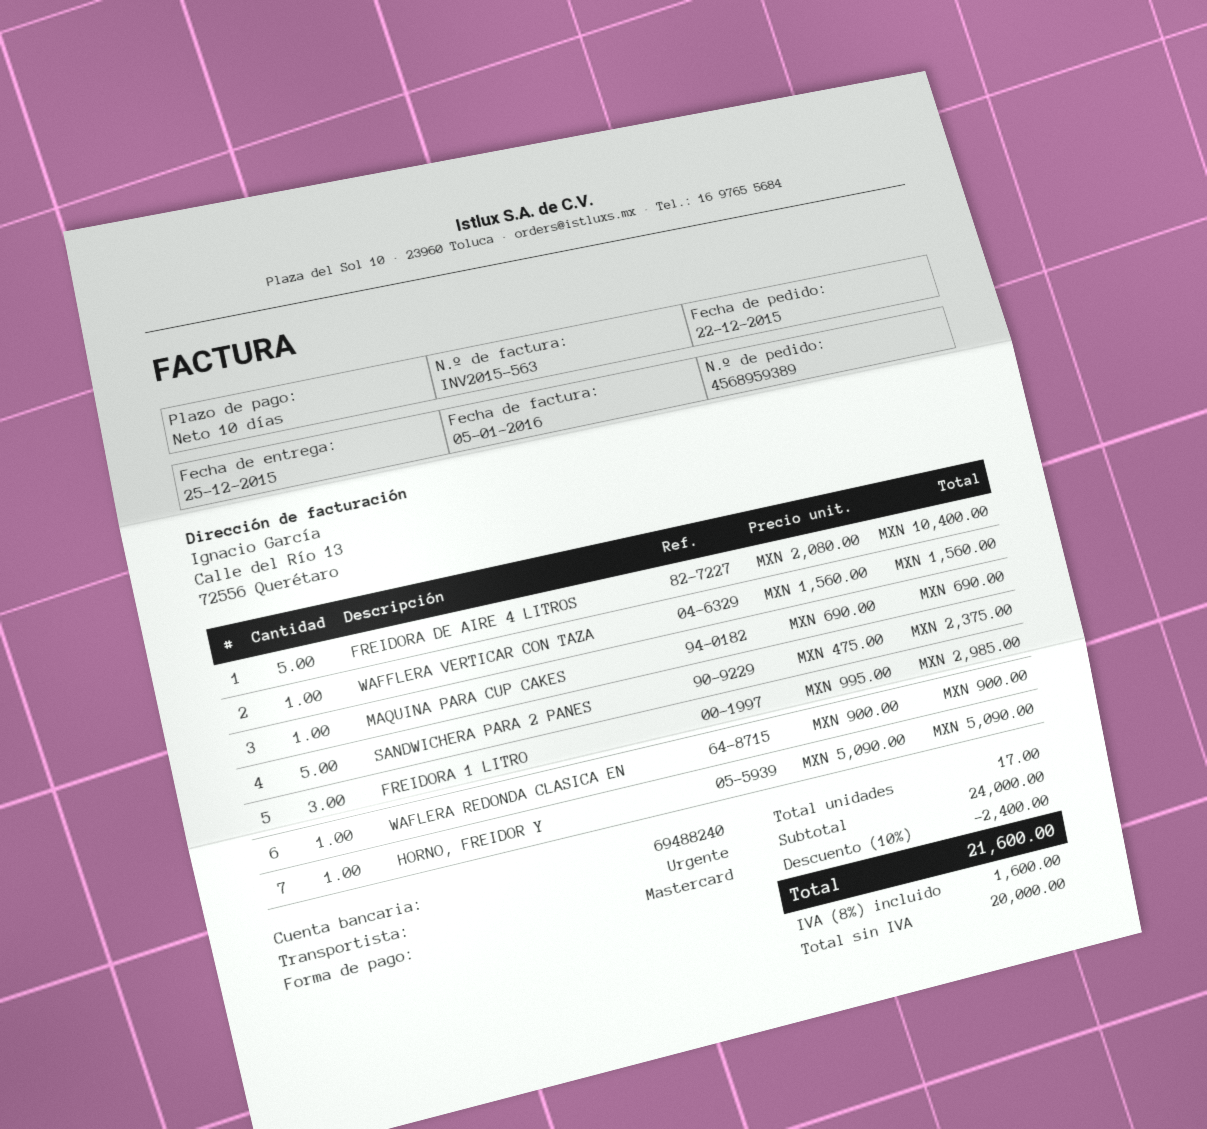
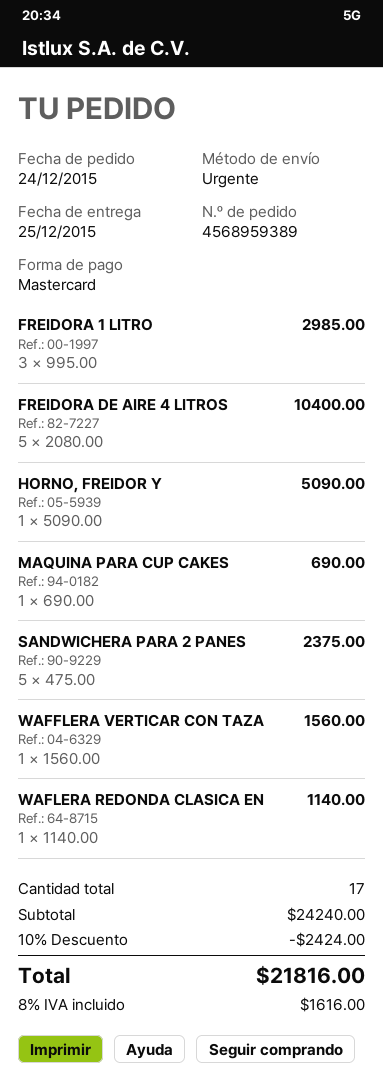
order date: 2015-12-22 -> 2015-12-24
WAFLERA REDONDA CLASICA EN: 1 x 900.00 = 900.00 -> 1 x 1140.00 = 1140.00
subtotal: 24000.00 -> 24240.00
discount: 10% = 2400.00 -> 10% = 2424.00
tax: 8% = 1600.00 -> 8% = 1616.00
total: 21600.00 -> 21816.00

